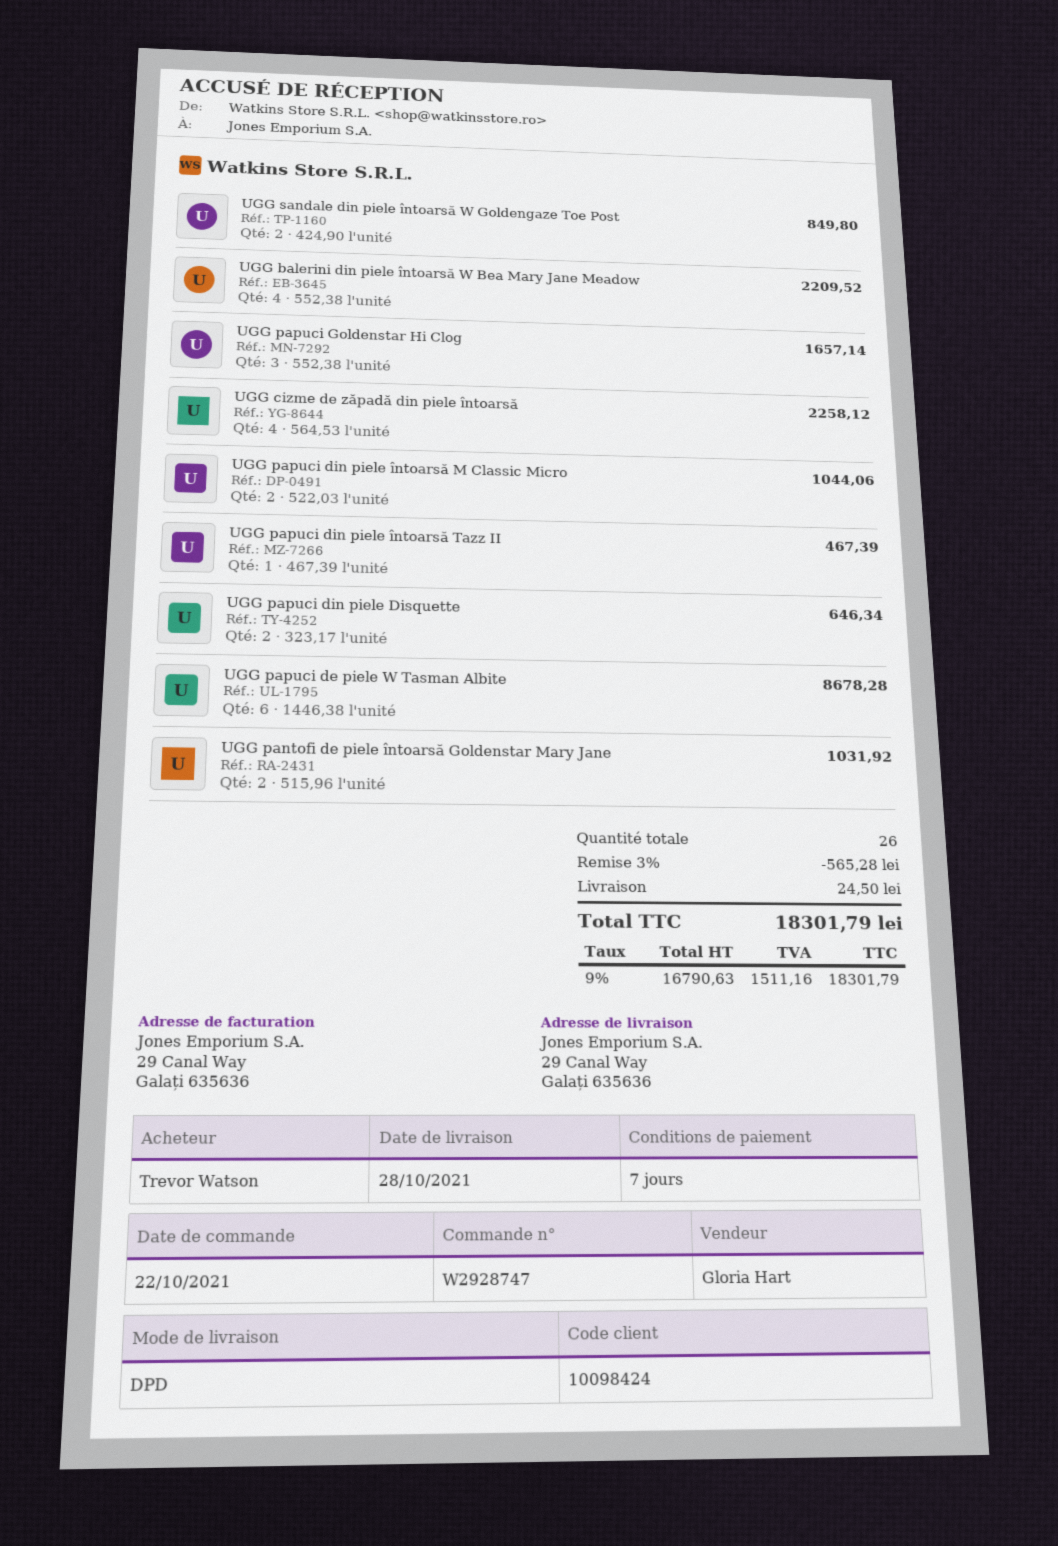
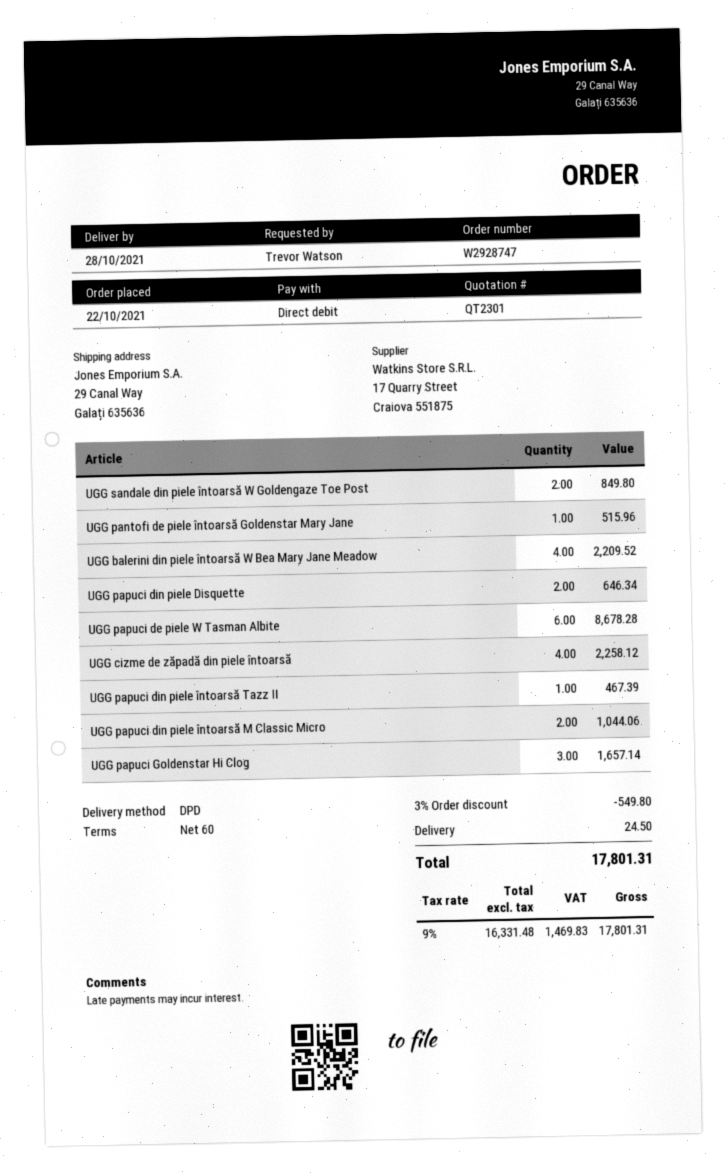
payment terms: 7 days -> 60 days
UGG pantofi de piele întoarsă Goldenstar Mary Jane: 2 for 1031.92 -> 1 for 515.96
discount: 3% = 565.28 -> 3% = 549.80
net: 16790.63 -> 16331.48
tax: 9% = 1511.16 -> 9% = 1469.83
total: 18301.79 -> 17801.31

